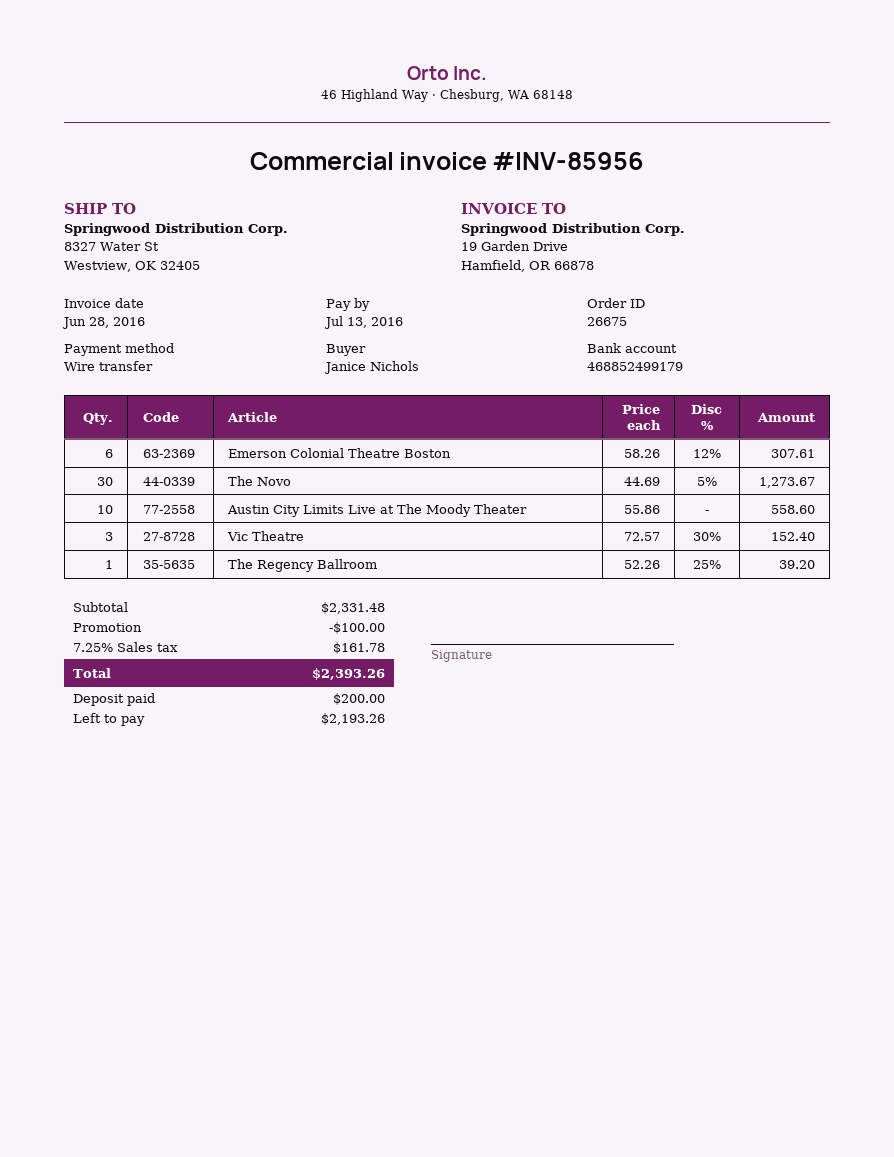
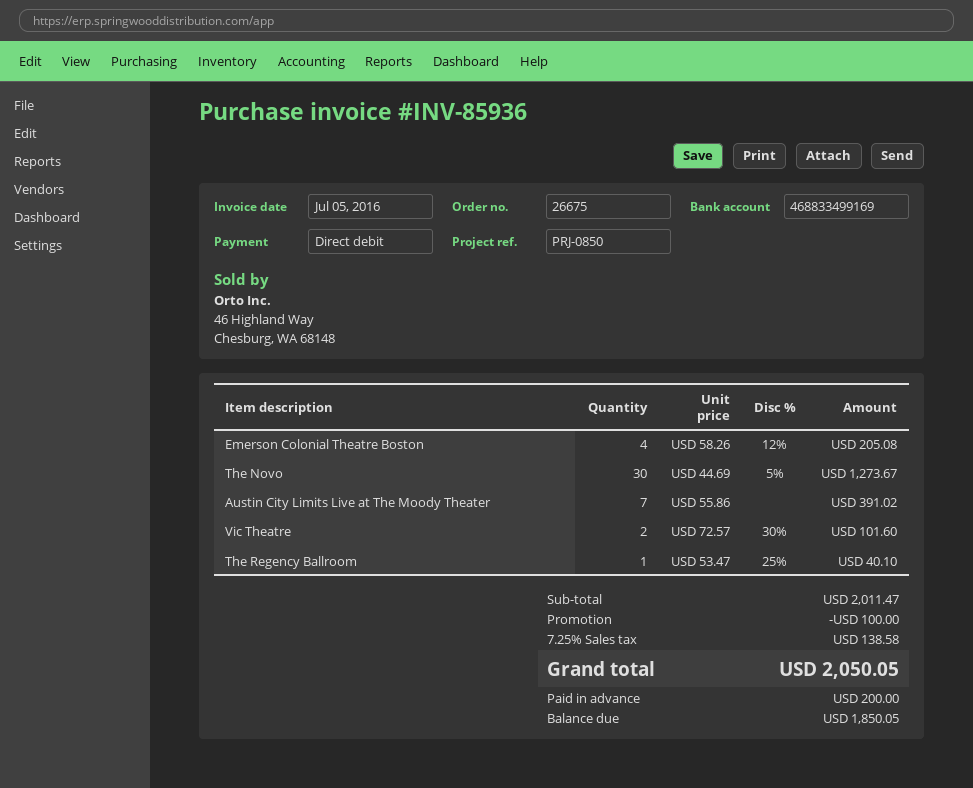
invoice number: INV-85956 -> INV-85936
invoice date: 2016-06-28 -> 2016-07-05
payment method: bank transfer -> direct debit
bank account: 468852499179 -> 468833499169
Emerson Colonial Theatre Boston: 6 x 58.26 - 12% = 307.61 -> 4 x 58.26 - 12% = 205.08
Austin City Limits Live at The Moody Theater: 10 x 55.86 = 558.60 -> 7 x 55.86 = 391.02
Vic Theatre: 3 x 72.57 - 30% = 152.40 -> 2 x 72.57 - 30% = 101.60
The Regency Ballroom: 1 x 52.26 - 25% = 39.20 -> 1 x 53.47 - 25% = 40.10
subtotal: 2331.48 -> 2011.47
tax: 7.25% = 161.78 -> 7.25% = 138.58
total: 2393.26 -> 2050.05
balance: 2193.26 -> 1850.05

